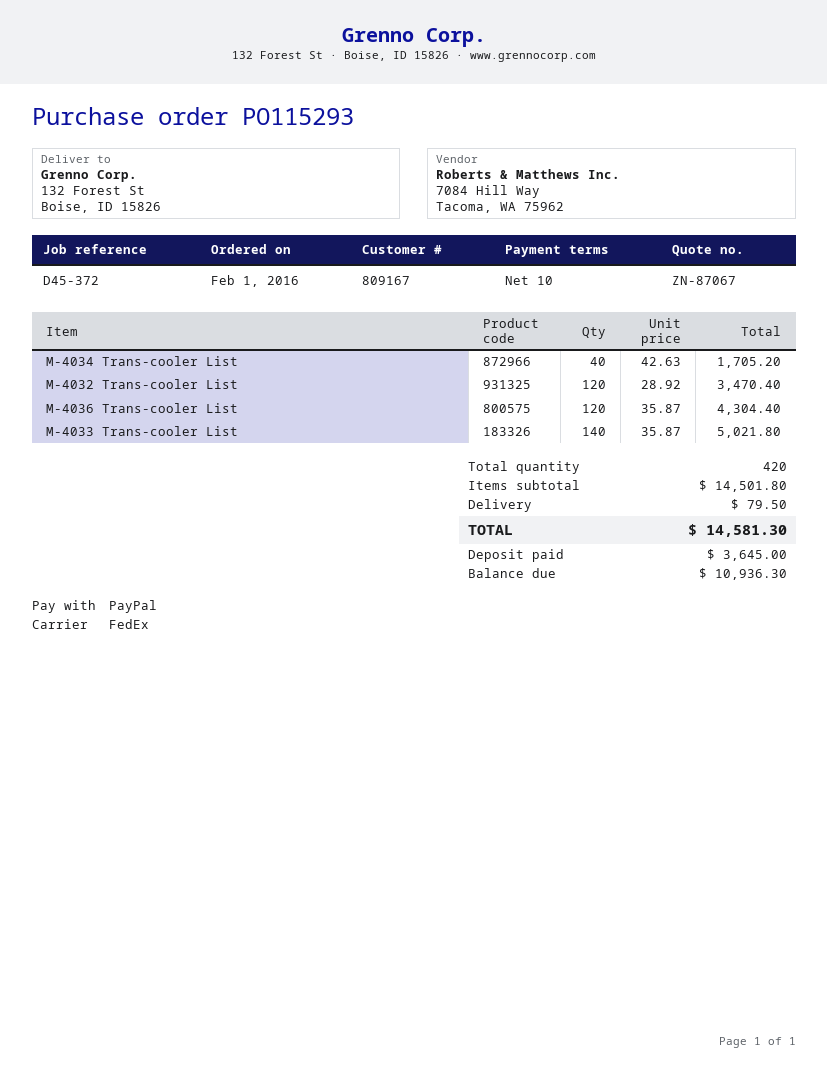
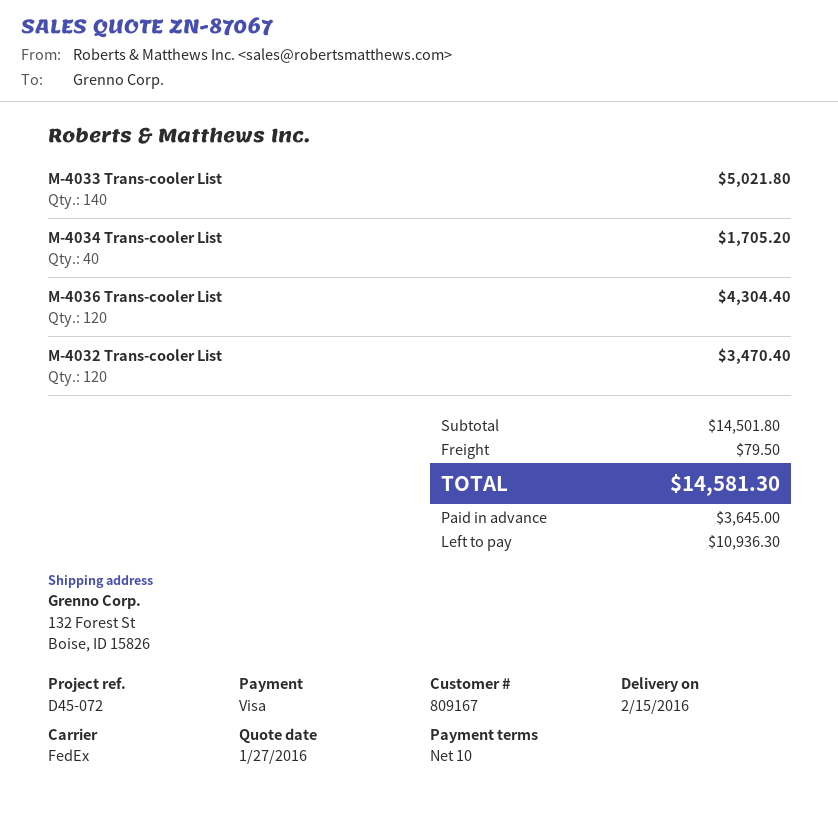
reference: D45-372 -> D45-072
payment method: PayPal -> Visa

